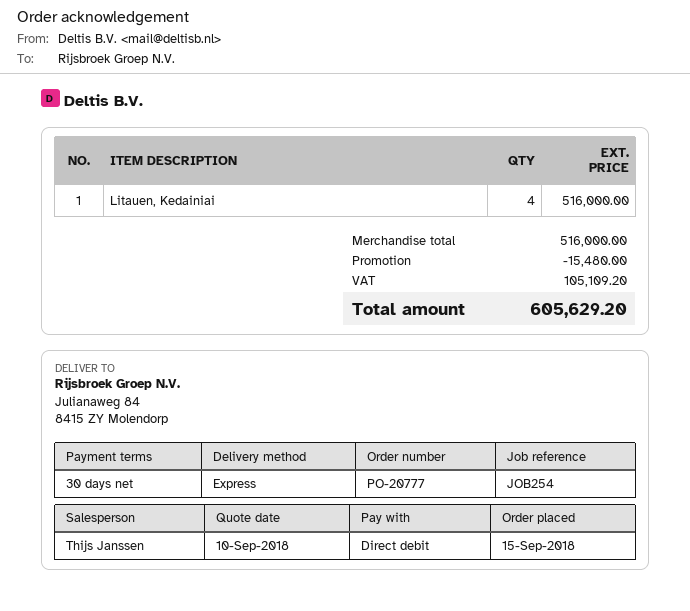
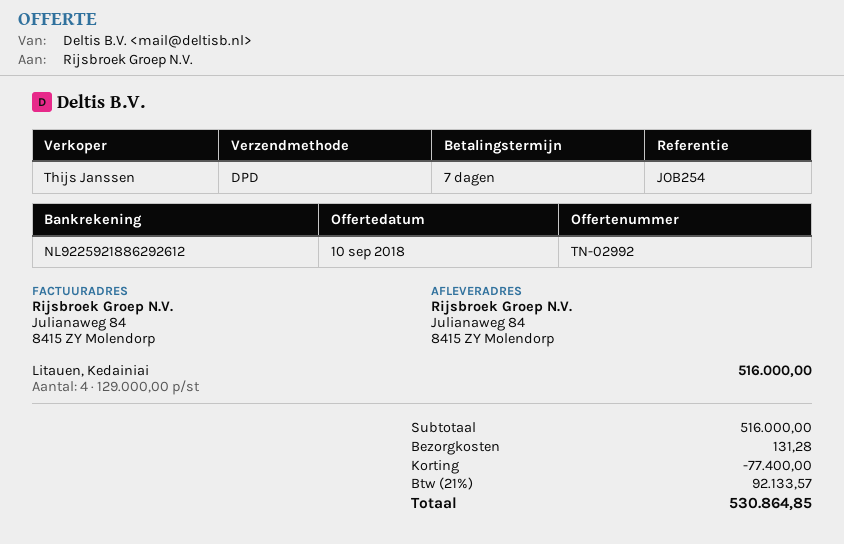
payment terms: 30 days -> 7 days
shipping method: express -> DPD
discount: 15480.00 -> 77400.00
shipping: none -> 131.28
tax: 105109.20 -> 92133.57
total: 605629.20 -> 530864.85

